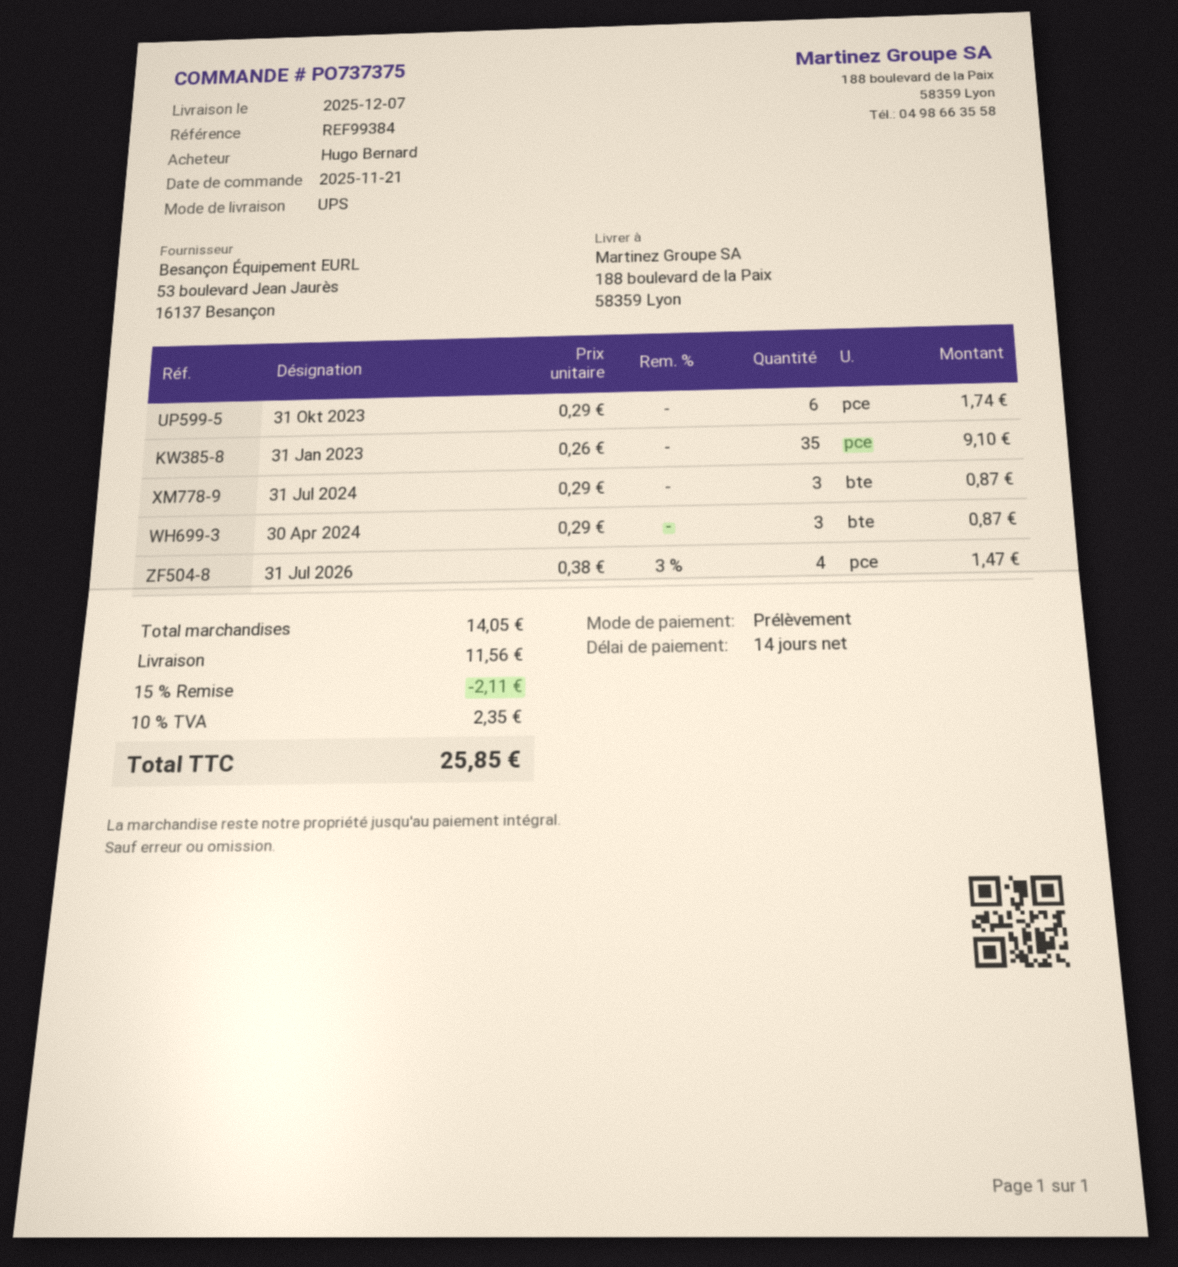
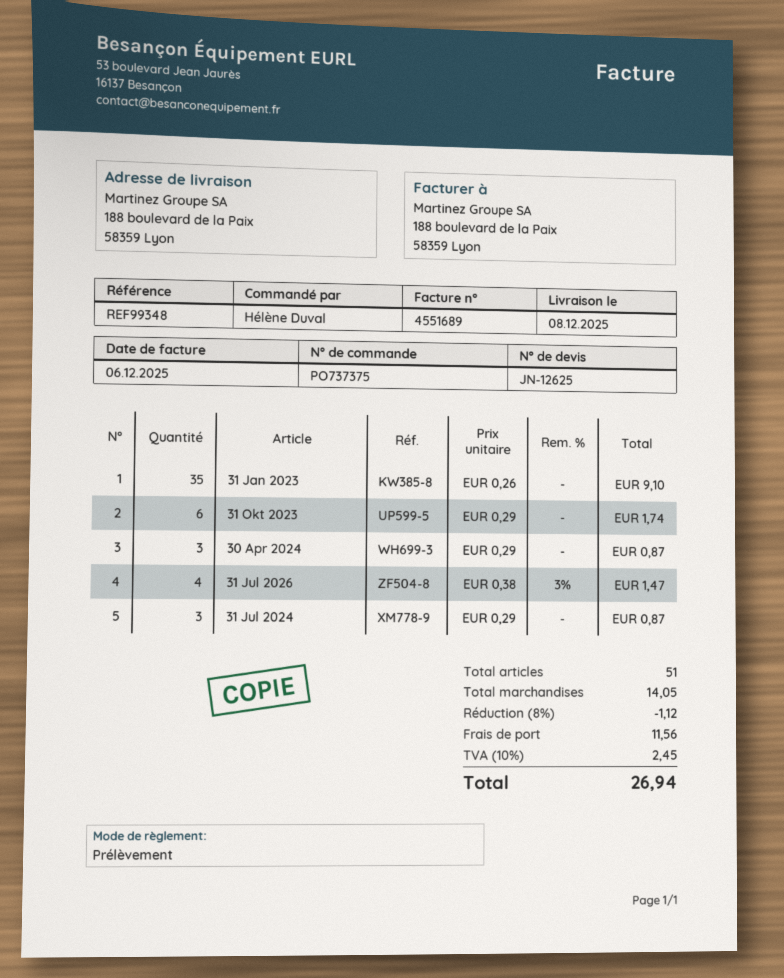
delivery date: 2025-12-07 -> 2025-12-08
reference: REF99384 -> REF99348
ordered by: Hugo Bernard -> Hélène Duval
discount: 15% = 2.11 -> 8% = 1.12
tax: 10% = 2.35 -> 10% = 2.45
total: 25.85 -> 26.94

